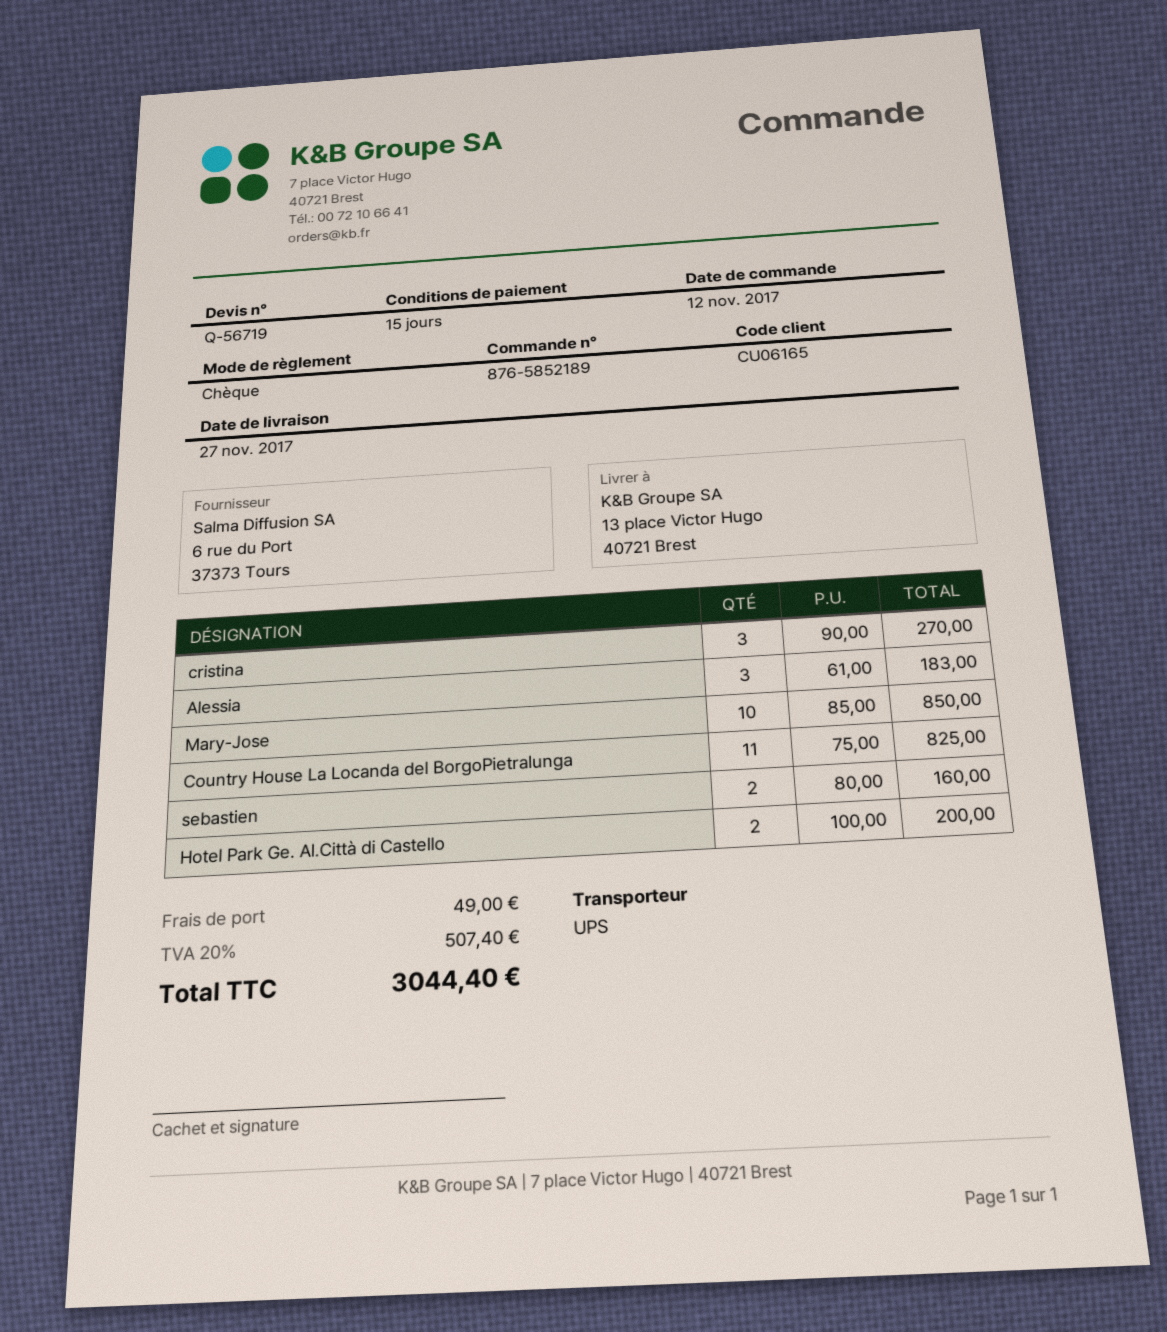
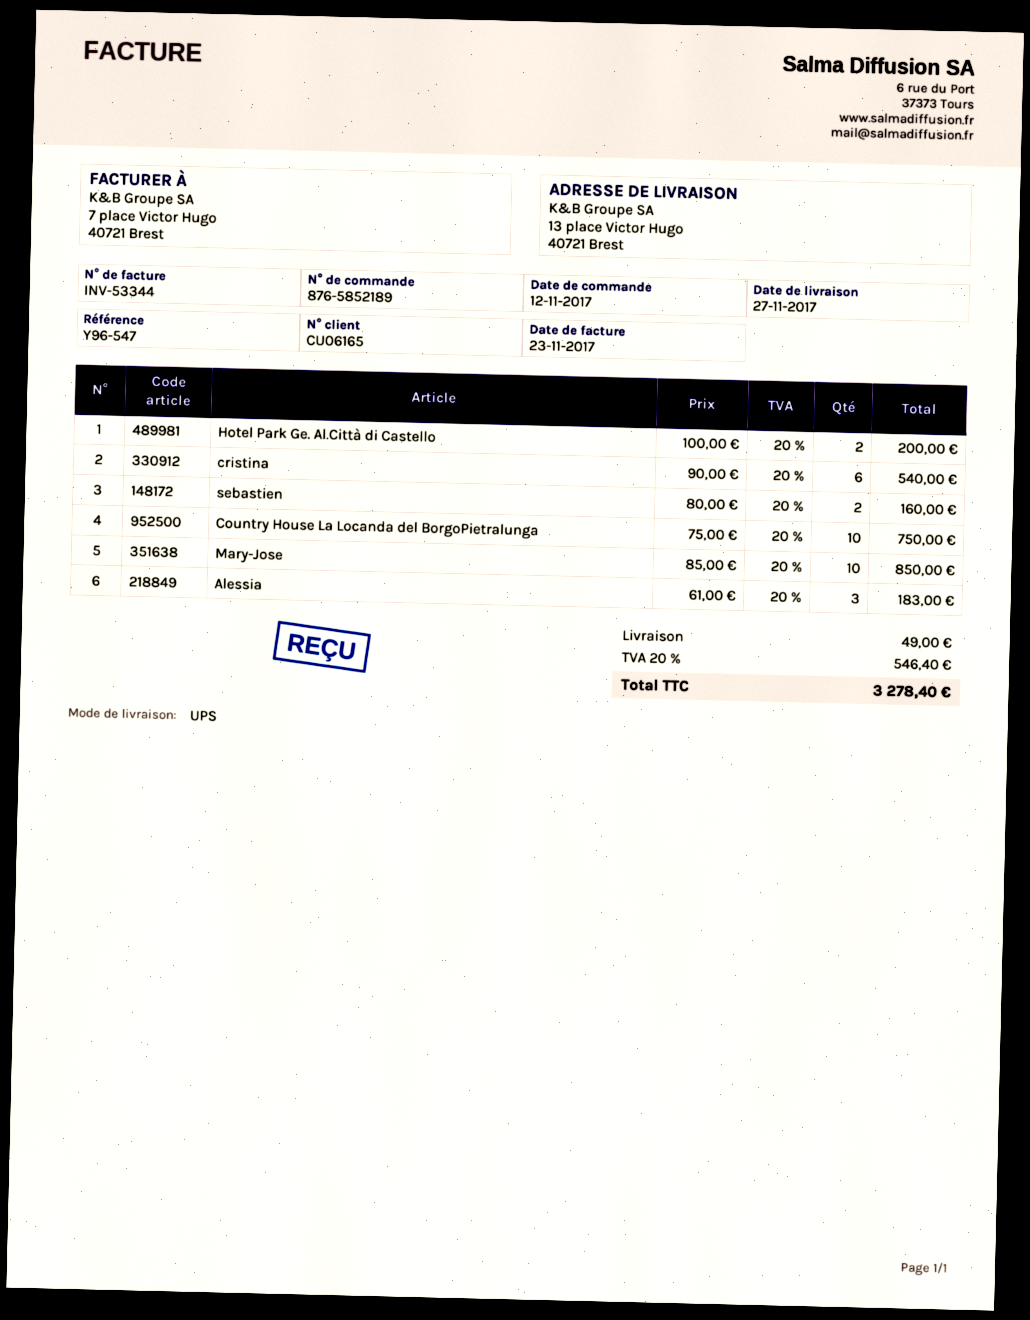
cristina: 3 x 90.00 = 270.00 -> 6 x 90.00 = 540.00
Country House La Locanda del BorgoPietralunga: 11 x 75.00 = 825.00 -> 10 x 75.00 = 750.00
tax: 20% = 507.40 -> 20% = 546.40
total: 3044.40 -> 3278.40

